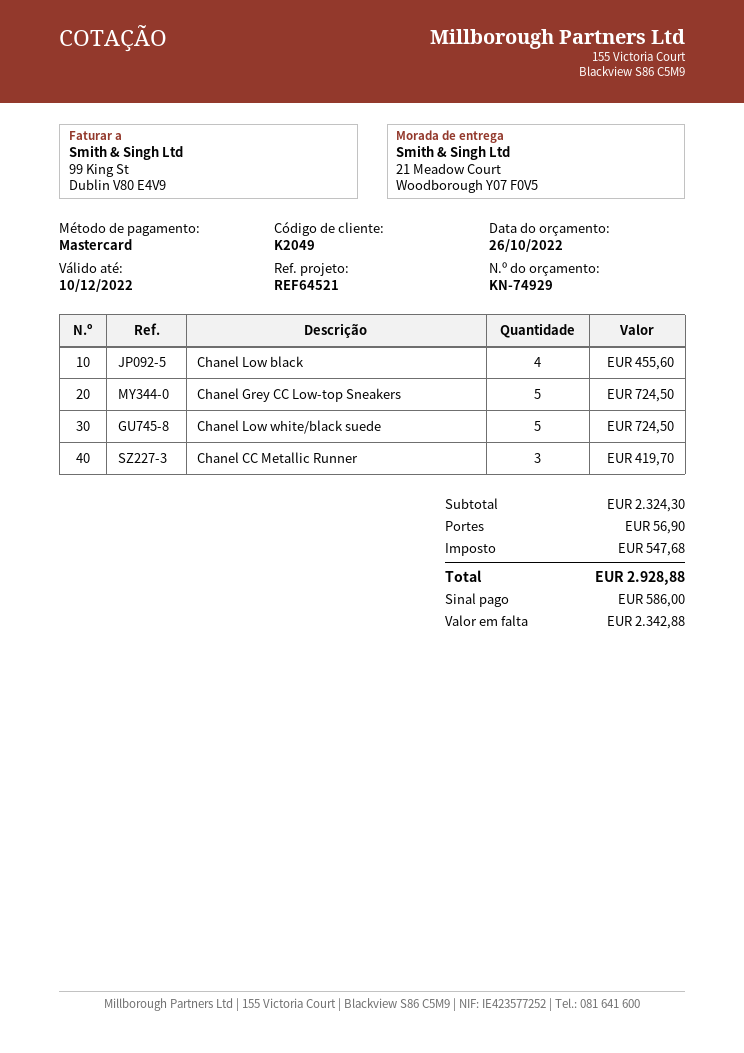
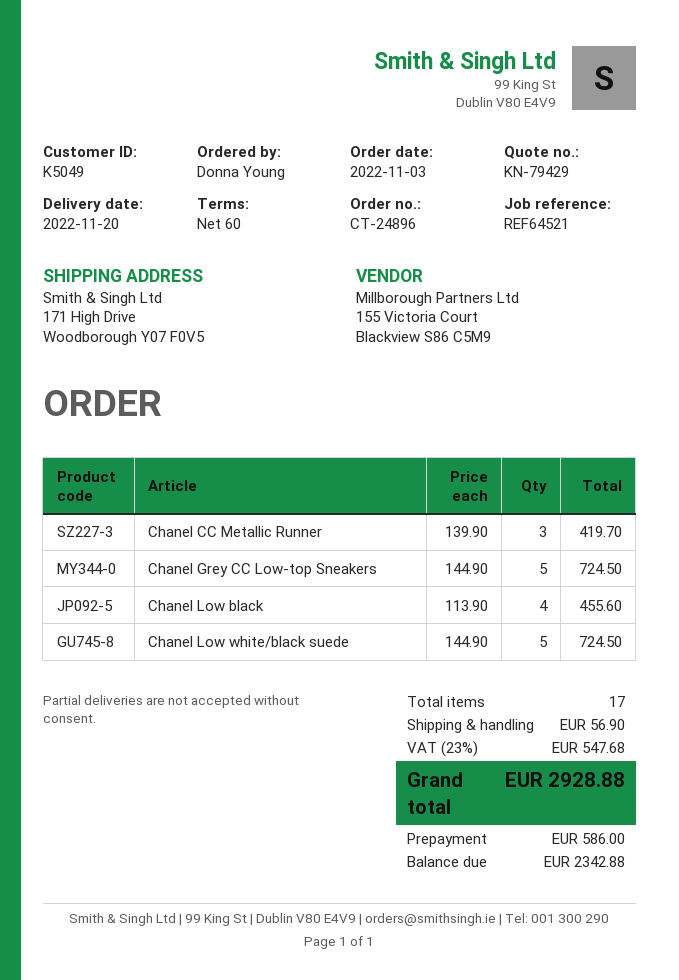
quote number: KN-74929 -> KN-79429
customer number: K2049 -> K5049
ship to: 21 Meadow Court, Woodborough Y07 F0V5 -> 171 High Drive, Woodborough Y07 F0V5

